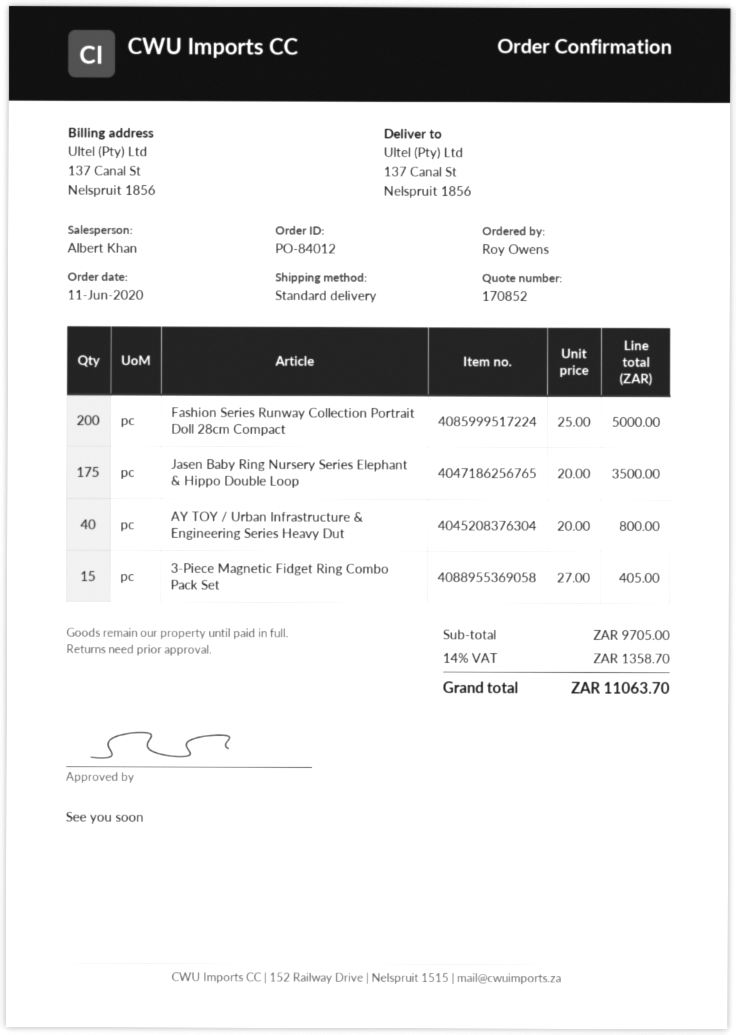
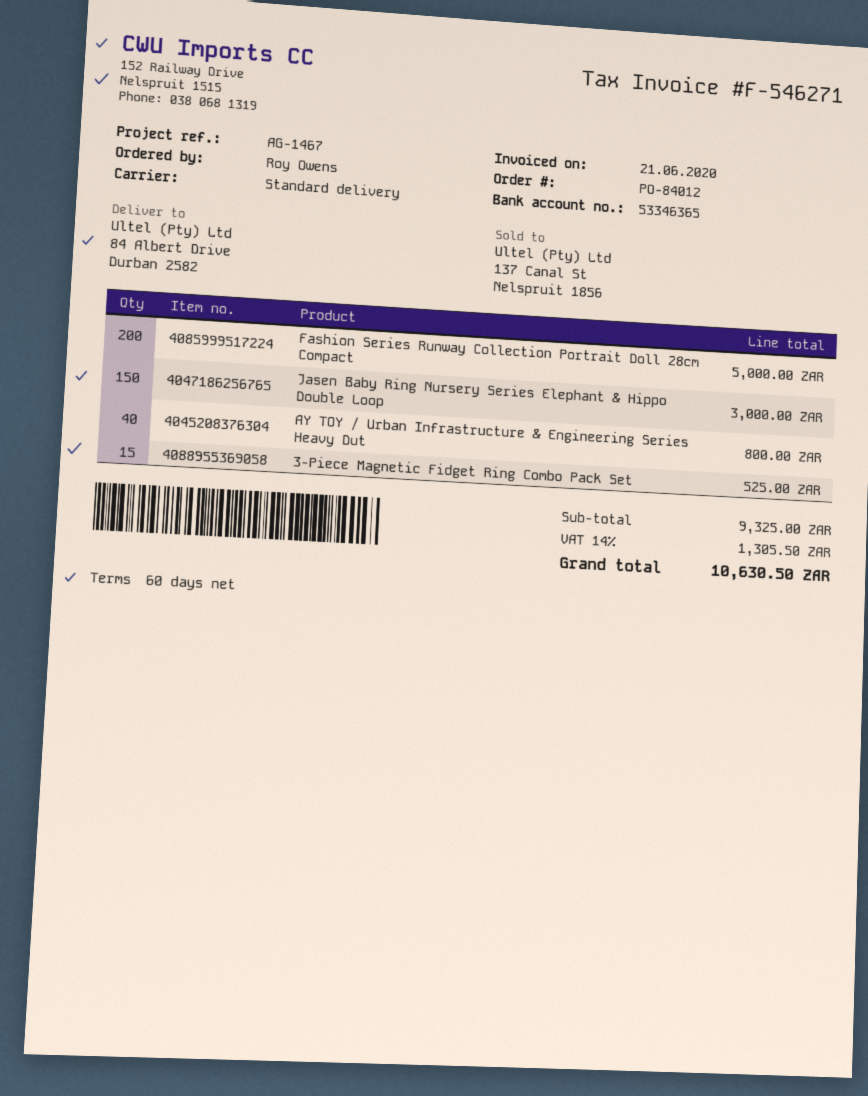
ship to: 137 Canal St, Nelspruit 1856 -> 84 Albert Drive, Durban 2582
Jasen Baby Ring Nursery Series Elephant & Hippo Double Loop: 175 for 3500.00 -> 150 for 3000.00
3-Piece Magnetic Fidget Ring Combo Pack Set: 15 for 405.00 -> 15 for 525.00
subtotal: 9705.00 -> 9325.00
tax: 14% = 1358.70 -> 14% = 1305.50
total: 11063.70 -> 10630.50

